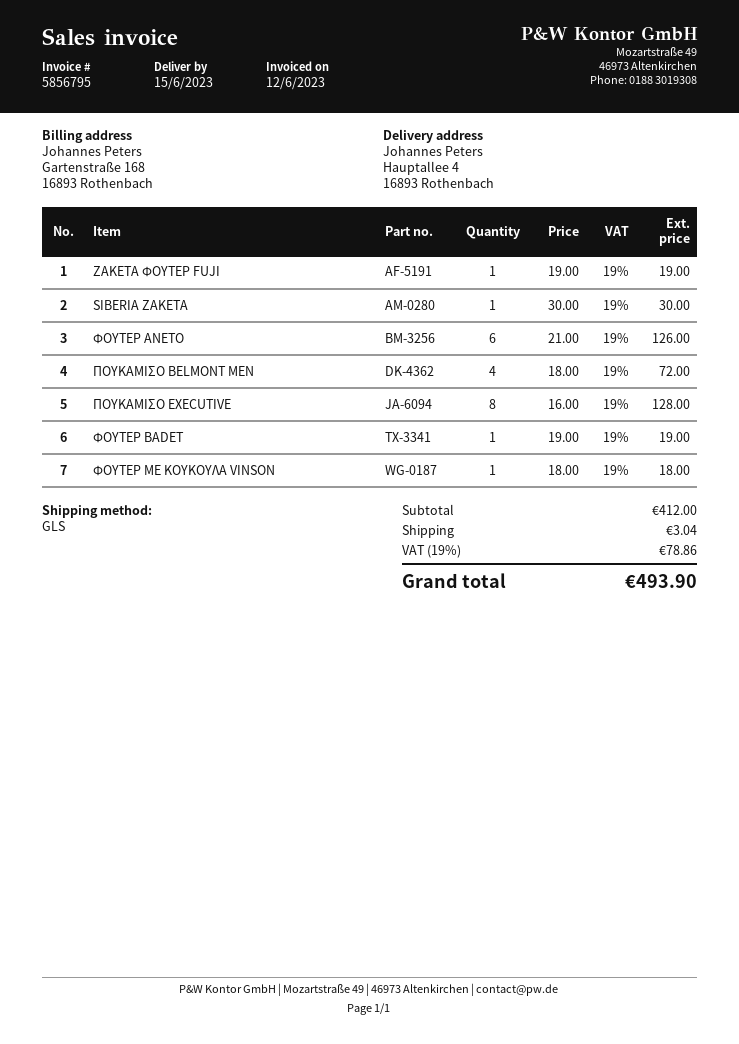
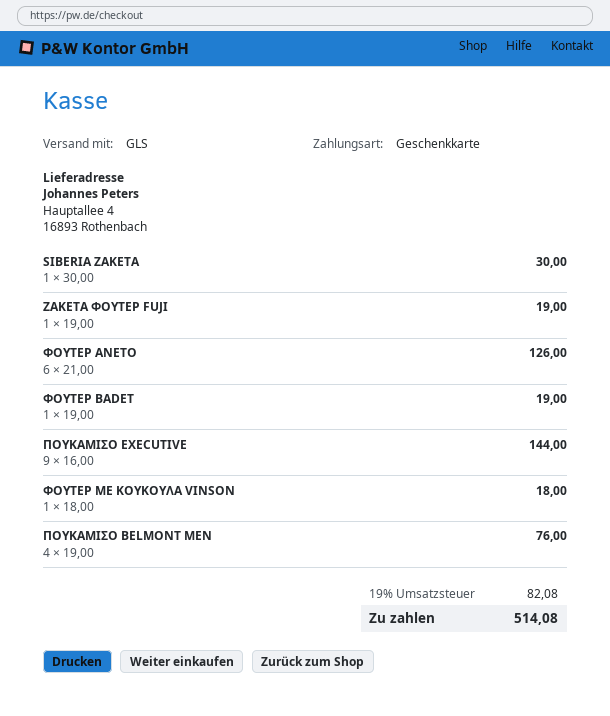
ΠΟΥΚΑΜΙΣΟ BELMONT MEN: 4 x 18.00 = 72.00 -> 4 x 19.00 = 76.00
ΠΟΥΚΑΜΙΣΟ EXECUTIVE: 8 x 16.00 = 128.00 -> 9 x 16.00 = 144.00
shipping: 3.04 -> none
tax: 19% = 78.86 -> 19% = 82.08
total: 493.90 -> 514.08

